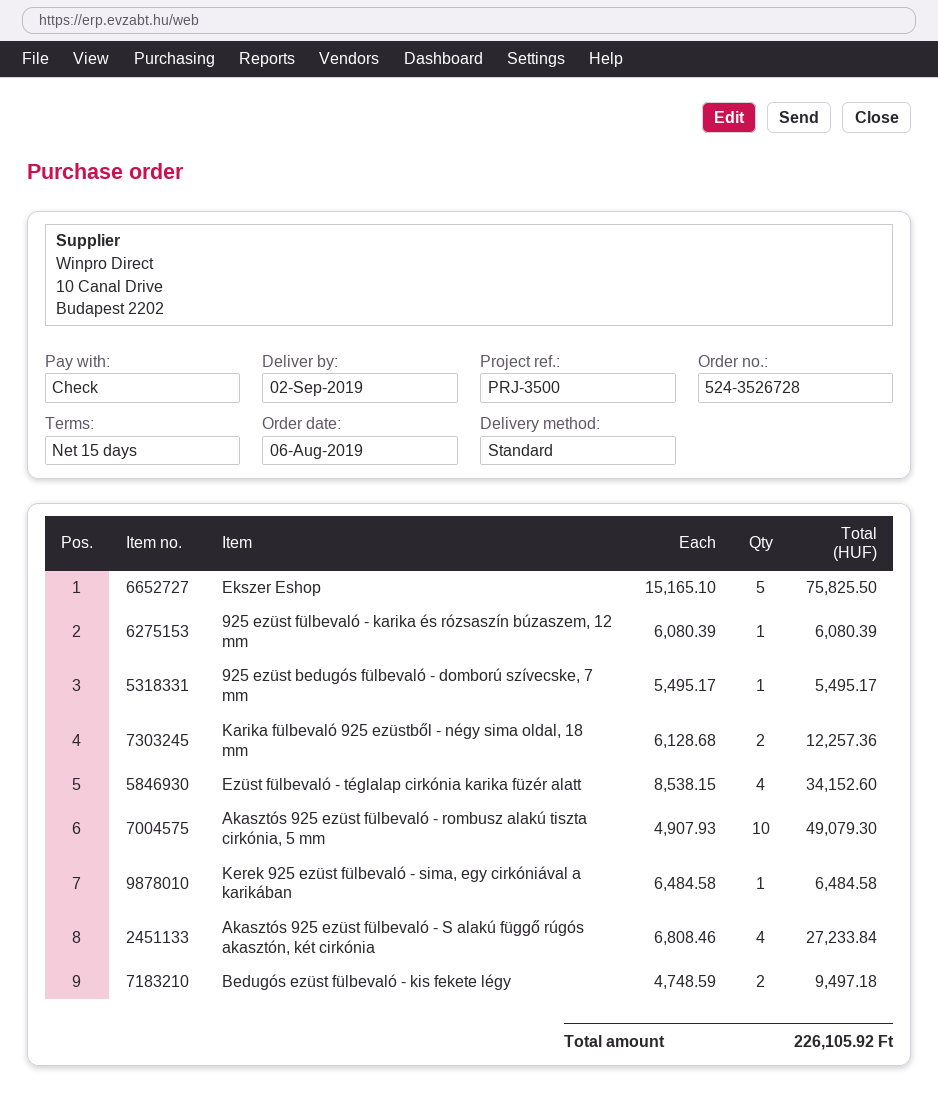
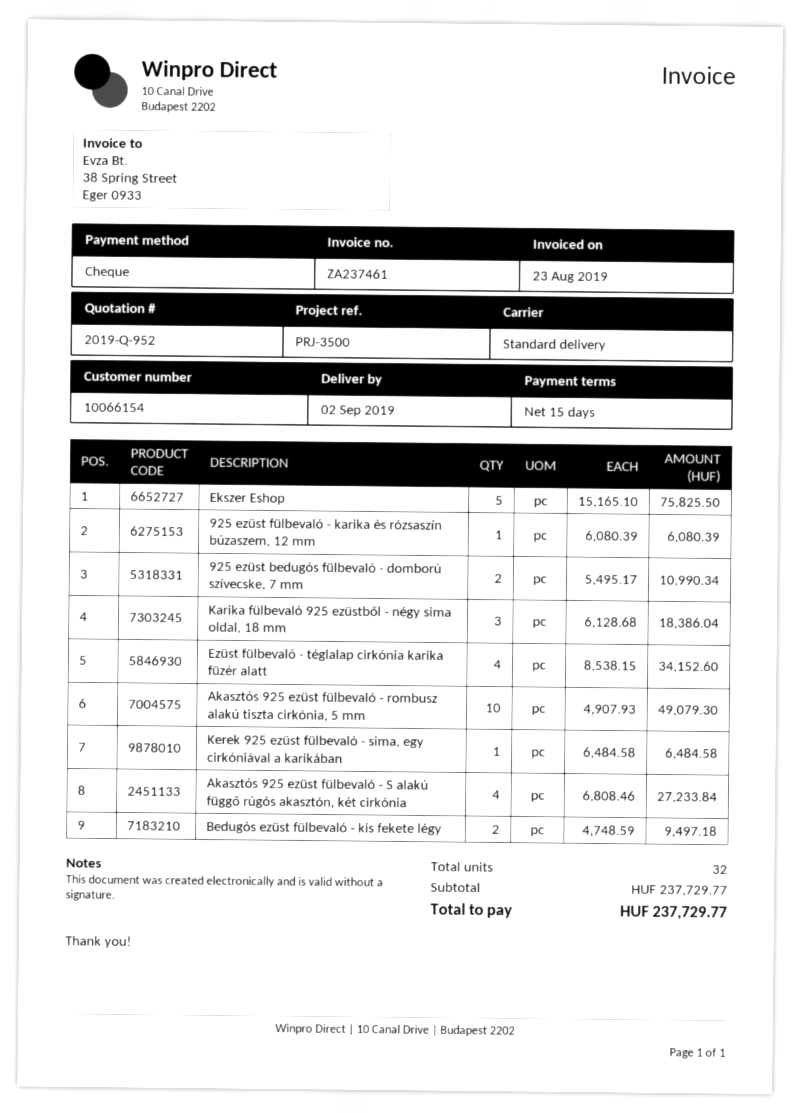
925 ezüst bedugós fülbevaló - domború szívecske, 7 mm: 1 x 5495.17 = 5495.17 -> 2 x 5495.17 = 10990.34
Karika fülbevaló 925 ezüstből - négy sima oldal, 18 mm: 2 x 6128.68 = 12257.36 -> 3 x 6128.68 = 18386.04
total: 226105.92 -> 237729.77

